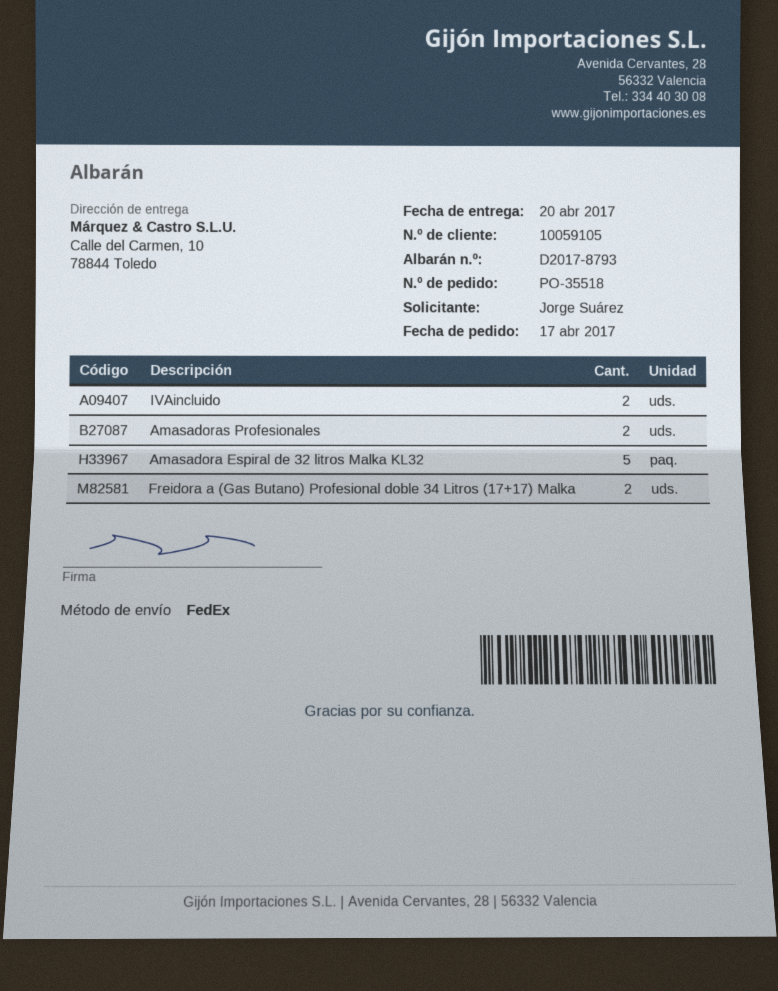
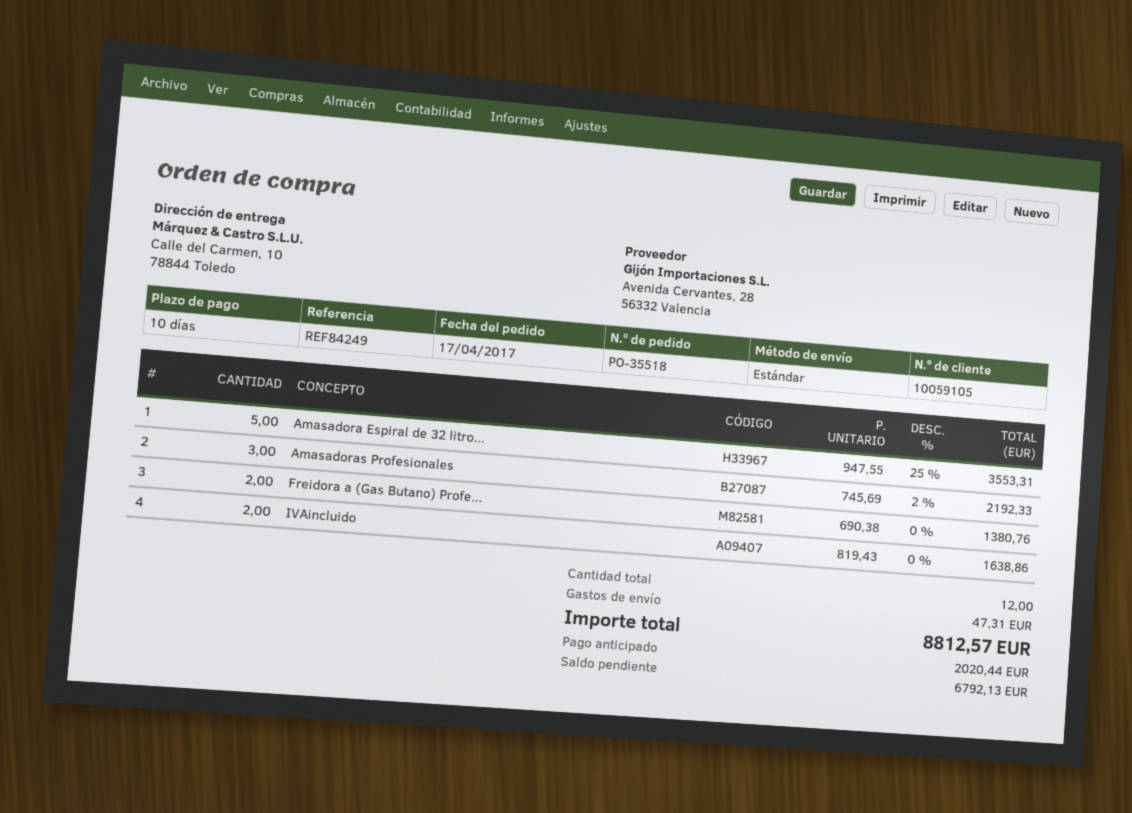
shipping method: FedEx -> standard
Amasadoras Profesionales: 2 -> 3

